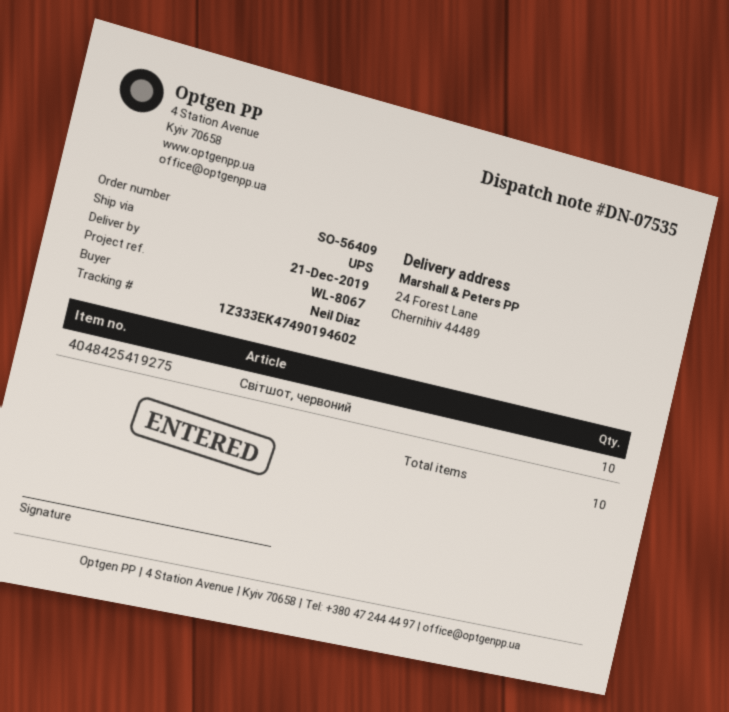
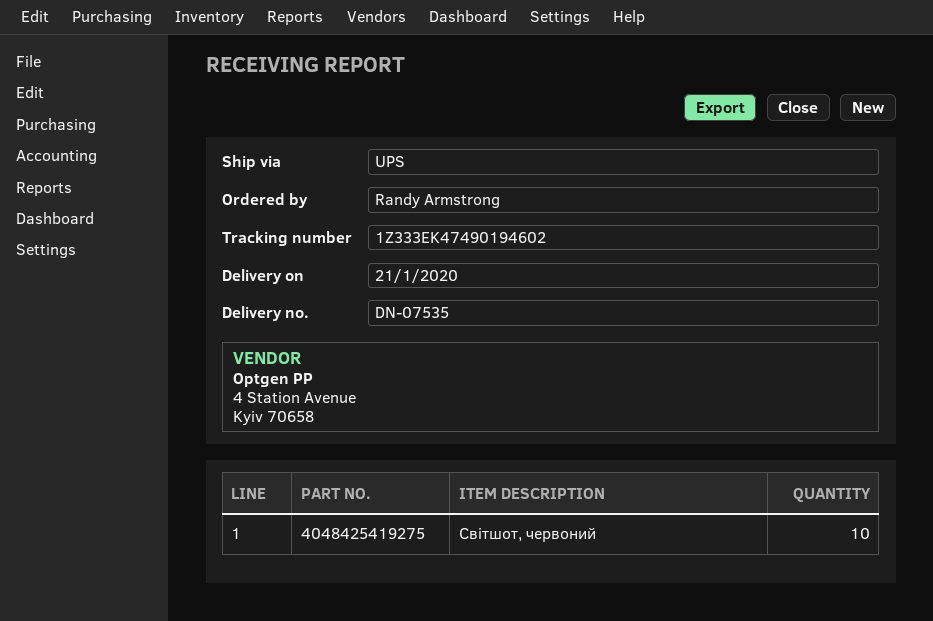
delivery date: 2019-12-21 -> 2020-01-21
ordered by: Neil Diaz -> Randy Armstrong

